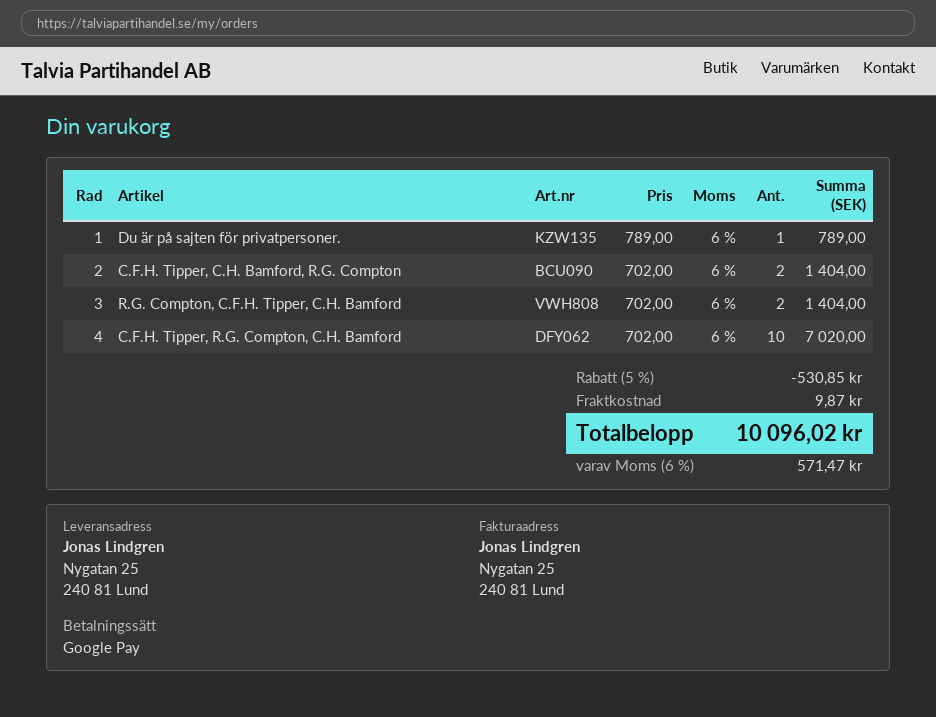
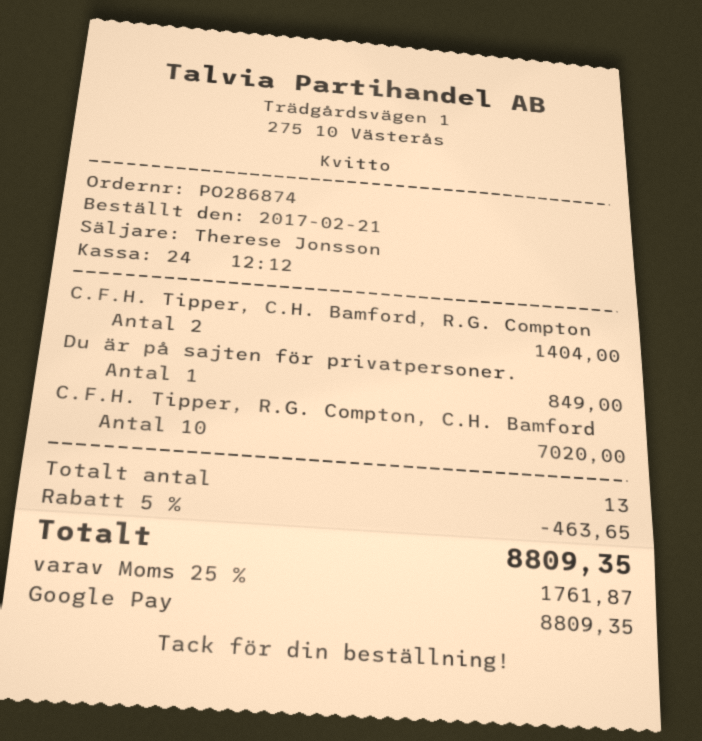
Du är på sajten för privatpersoner.: 1 for 789.00 -> 1 for 849.00
R.G. Compton, C.F.H. Tipper, C.H. Bamford: 2 for 1404.00 -> none
discount: 5% = 530.85 -> 5% = 463.65
shipping: 9.87 -> none
tax: 6% = 571.47 -> 25% = 1761.87
total: 10096.02 -> 8809.35

